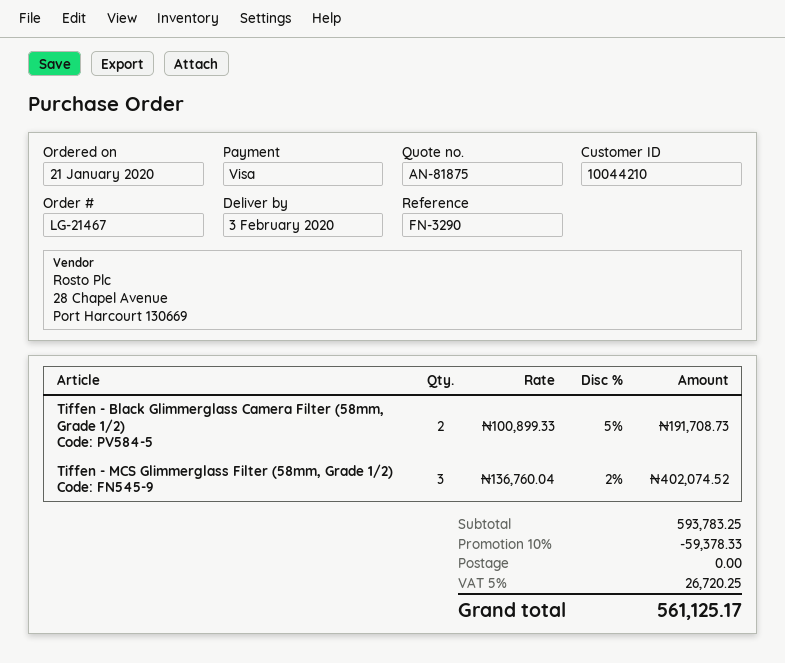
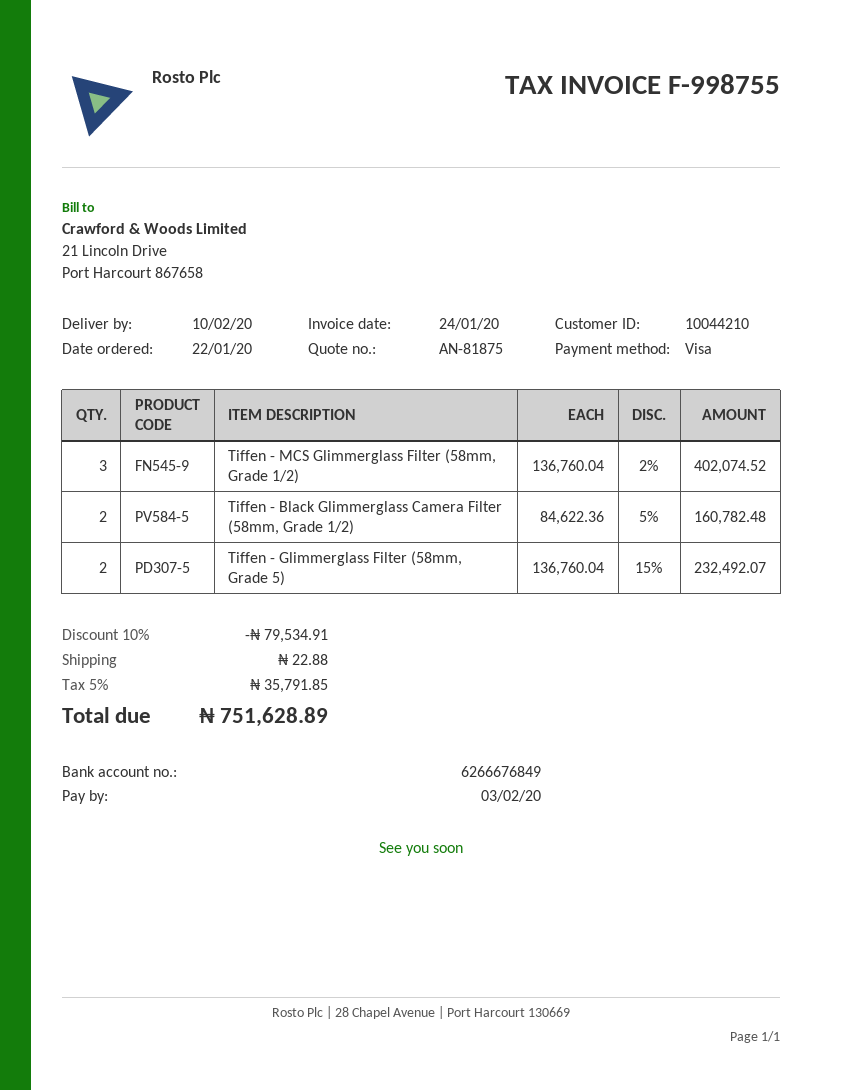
order date: 2020-01-21 -> 2020-01-22
delivery date: 2020-02-03 -> 2020-02-10
Tiffen - Black Glimmerglass Camera Filter (58mm, Grade 1/2): 2 x 100899.33 - 5% = 191708.73 -> 2 x 84622.36 - 5% = 160782.48
Tiffen - Glimmerglass Filter (58mm, Grade 5): none -> 2 x 136760.04 - 15% = 232492.07
discount: 10% = 59378.33 -> 10% = 79534.91
shipping: 0.00 -> 22.88
tax: 5% = 26720.25 -> 5% = 35791.85
total: 561125.17 -> 751628.89

